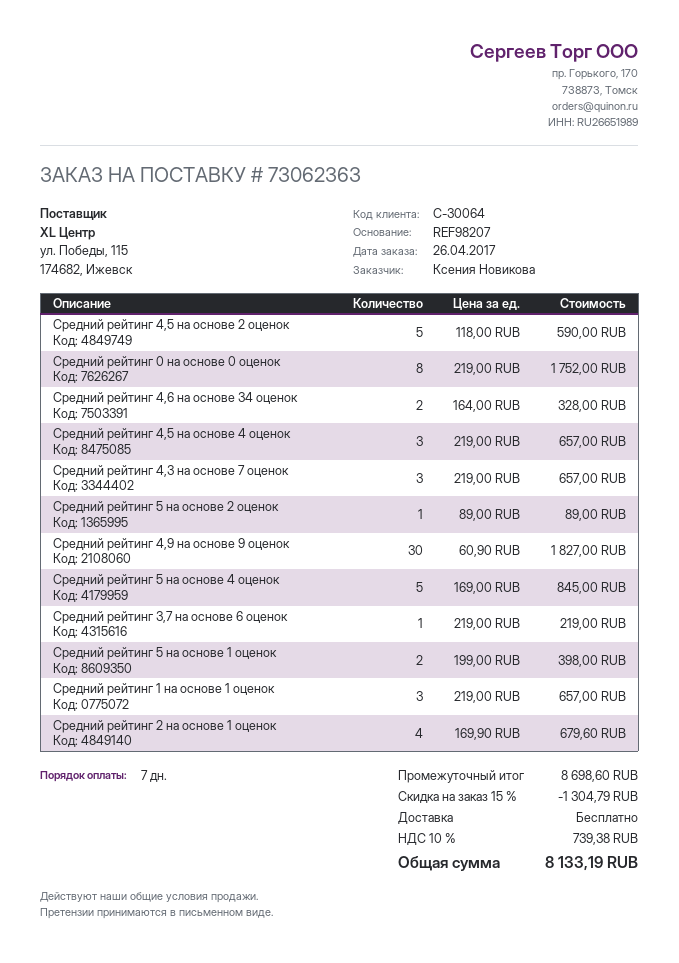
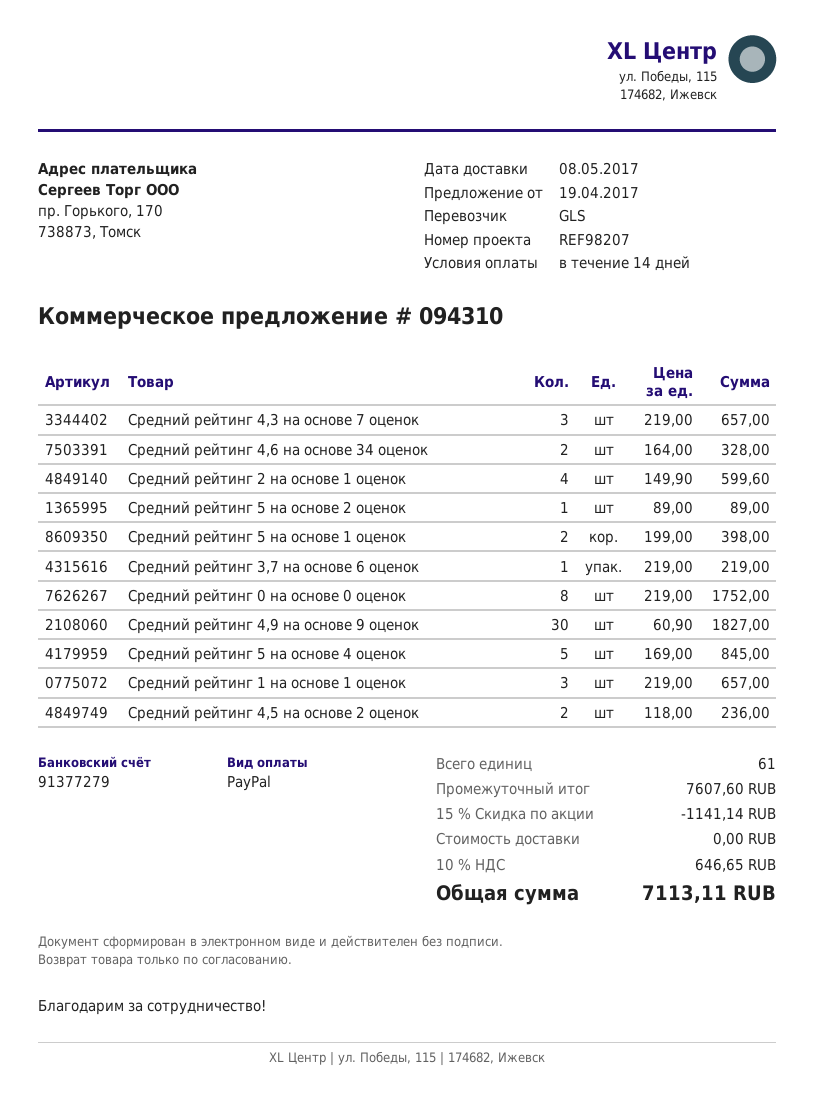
payment terms: 7 days -> 14 days
Средний рейтинг 4,5 на основе 2 оценок: 5 x 118.00 = 590.00 -> 2 x 118.00 = 236.00
Средний рейтинг 4,5 на основе 4 оценок: 3 x 219.00 = 657.00 -> none
Средний рейтинг 2 на основе 1 оценок: 4 x 169.90 = 679.60 -> 4 x 149.90 = 599.60
subtotal: 8698.60 -> 7607.60
discount: 15% = 1304.79 -> 15% = 1141.14
tax: 10% = 739.38 -> 10% = 646.65
total: 8133.19 -> 7113.11

